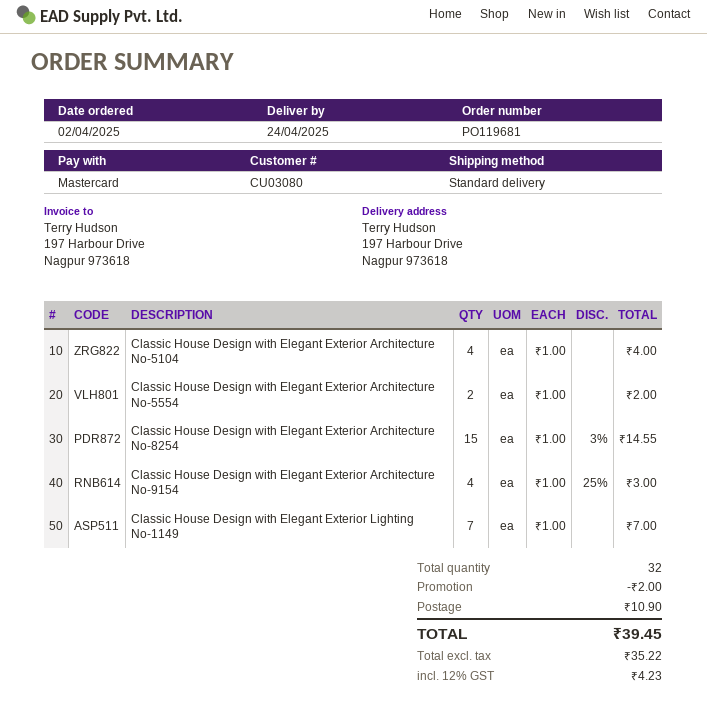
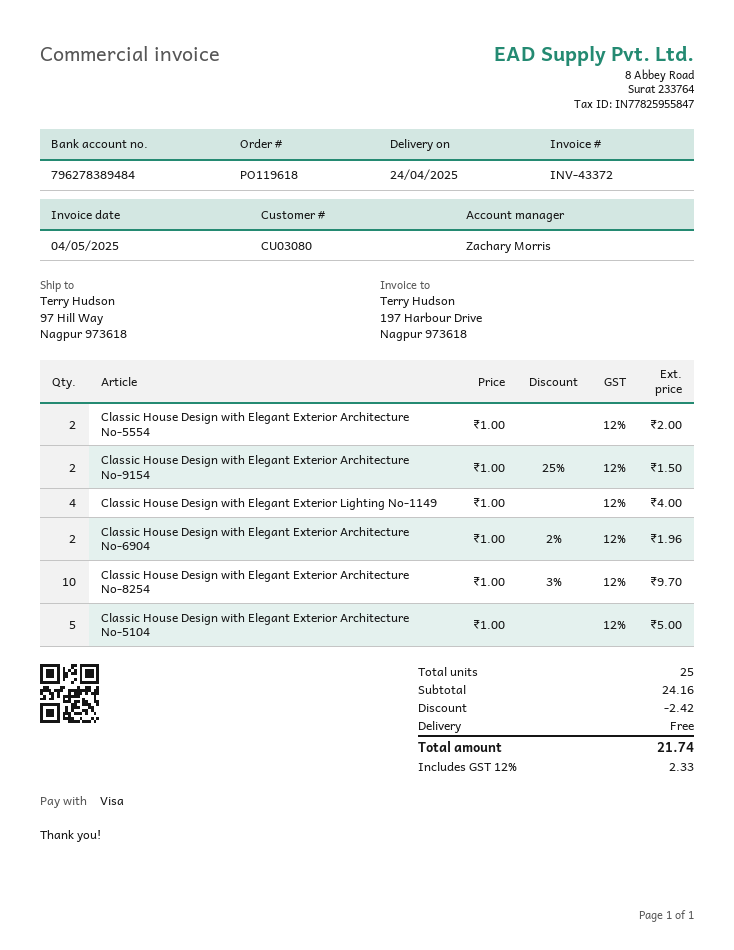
order number: PO119681 -> PO119618
payment method: Mastercard -> Visa
ship to: 197 Harbour Drive, Nagpur 973618 -> 97 Hill Way, Nagpur 973618
Classic House Design with Elegant Exterior Architecture No-5104: 4 x 1.00 = 4.00 -> 5 x 1.00 = 5.00
Classic House Design with Elegant Exterior Architecture No-8254: 15 x 1.00 - 3% = 14.55 -> 10 x 1.00 - 3% = 9.70
Classic House Design with Elegant Exterior Architecture No-9154: 4 x 1.00 - 25% = 3.00 -> 2 x 1.00 - 25% = 1.50
Classic House Design with Elegant Exterior Lighting No-1149: 7 x 1.00 = 7.00 -> 4 x 1.00 = 4.00
Classic House Design with Elegant Exterior Architecture No-6904: none -> 2 x 1.00 - 2% = 1.96
total quantity: 32 -> 25
discount: 2.00 -> 2.42
shipping: 10.90 -> 0.00
tax: 12% = 4.23 -> 12% = 2.33
total: 39.45 -> 21.74

